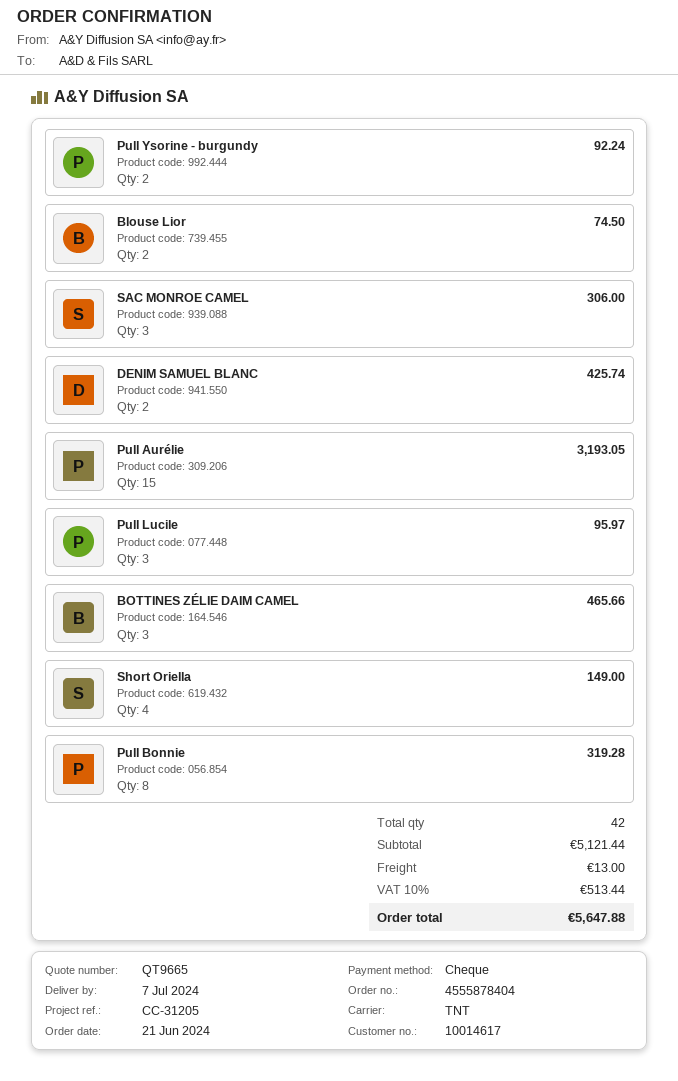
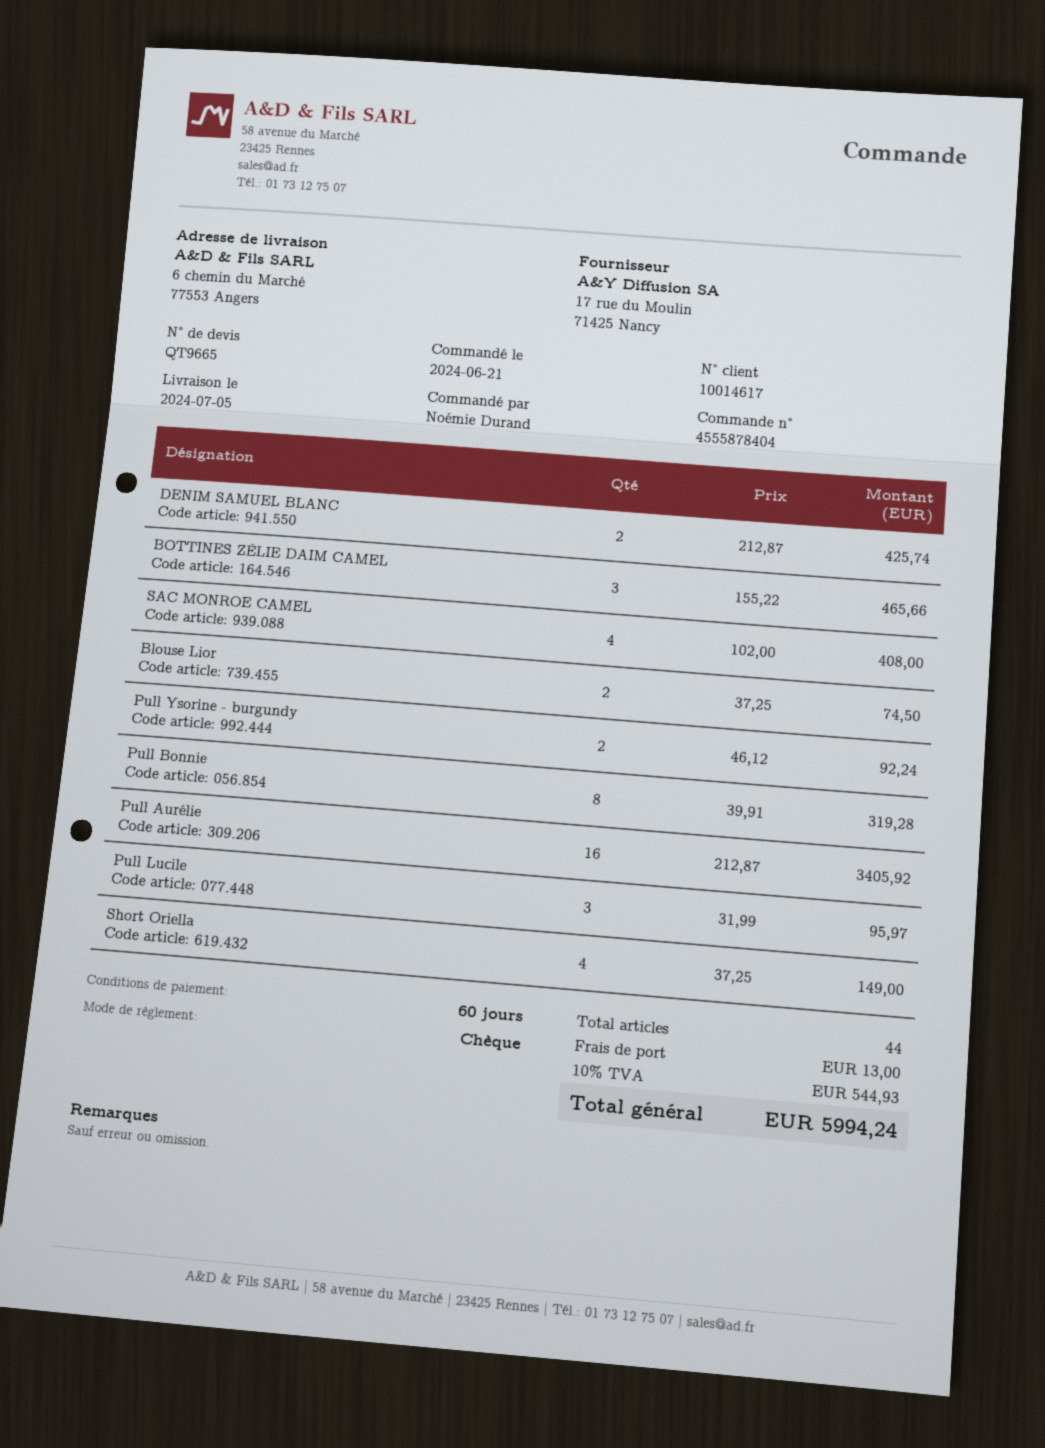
delivery date: 2024-07-07 -> 2024-07-05
SAC MONROE CAMEL: 3 for 306.00 -> 4 for 408.00
Pull Aurélie: 15 for 3193.05 -> 16 for 3405.92
total quantity: 42 -> 44
tax: 10% = 513.44 -> 10% = 544.93
total: 5647.88 -> 5994.24

